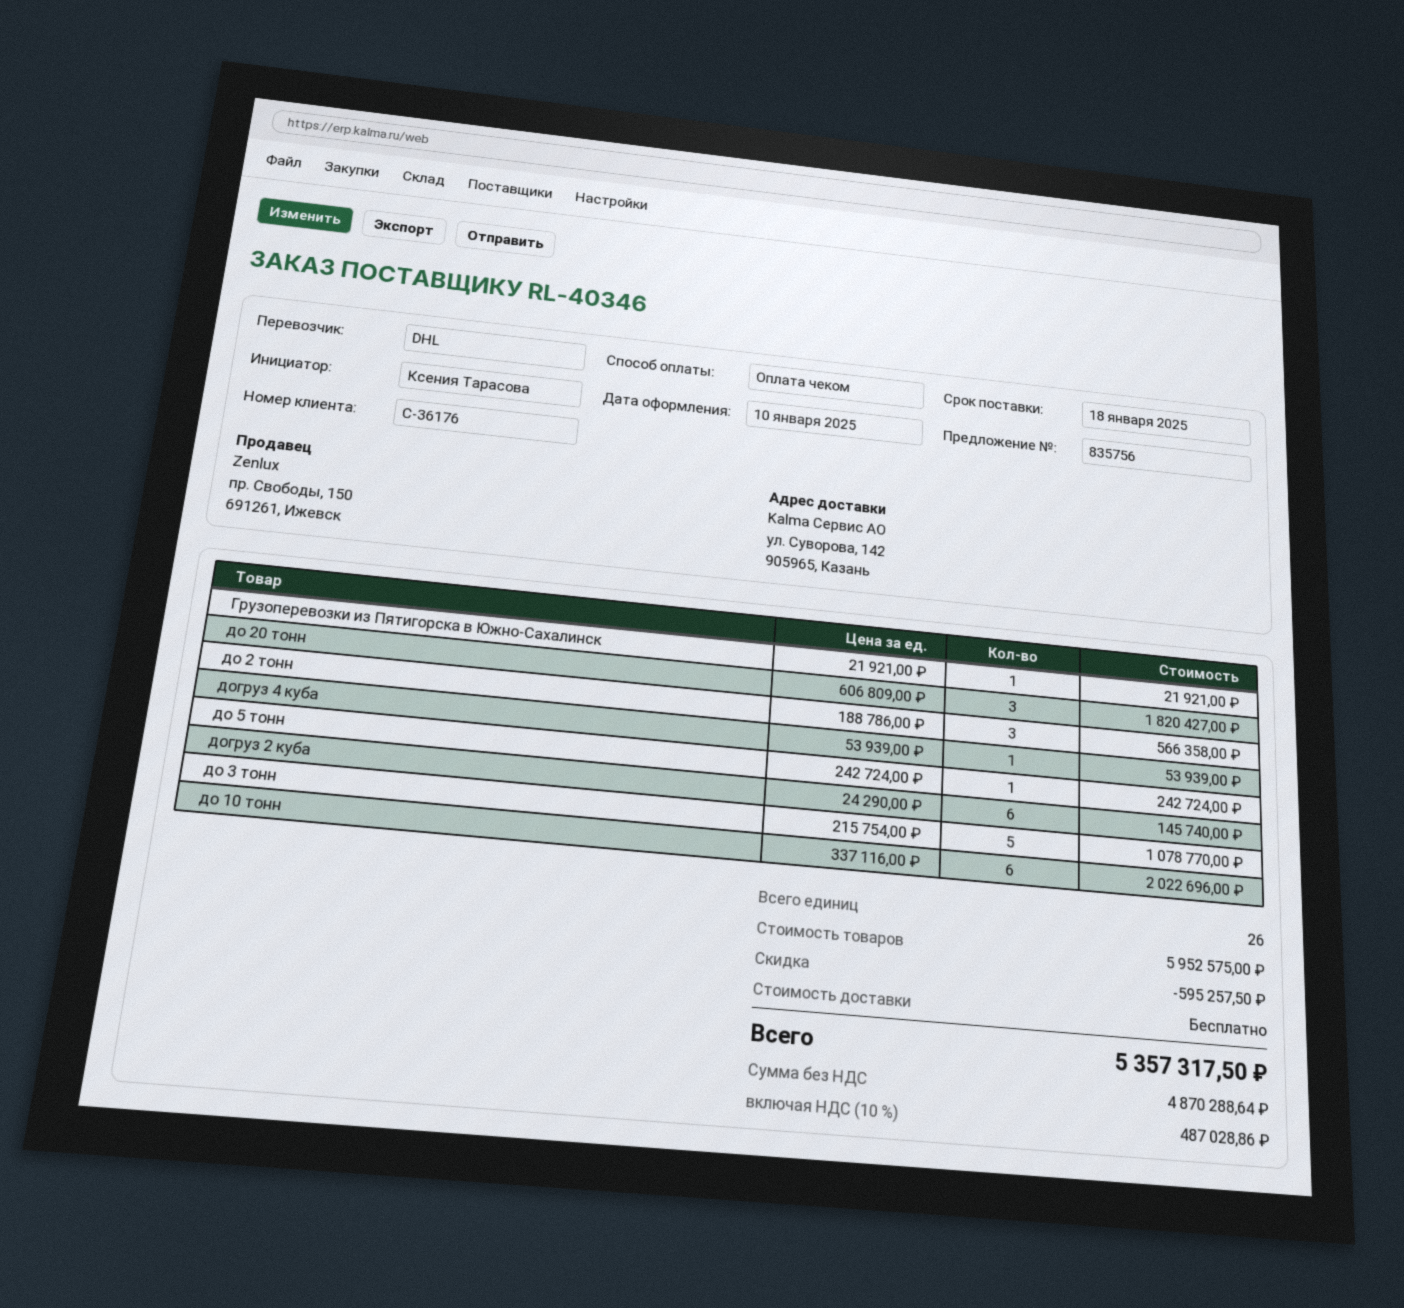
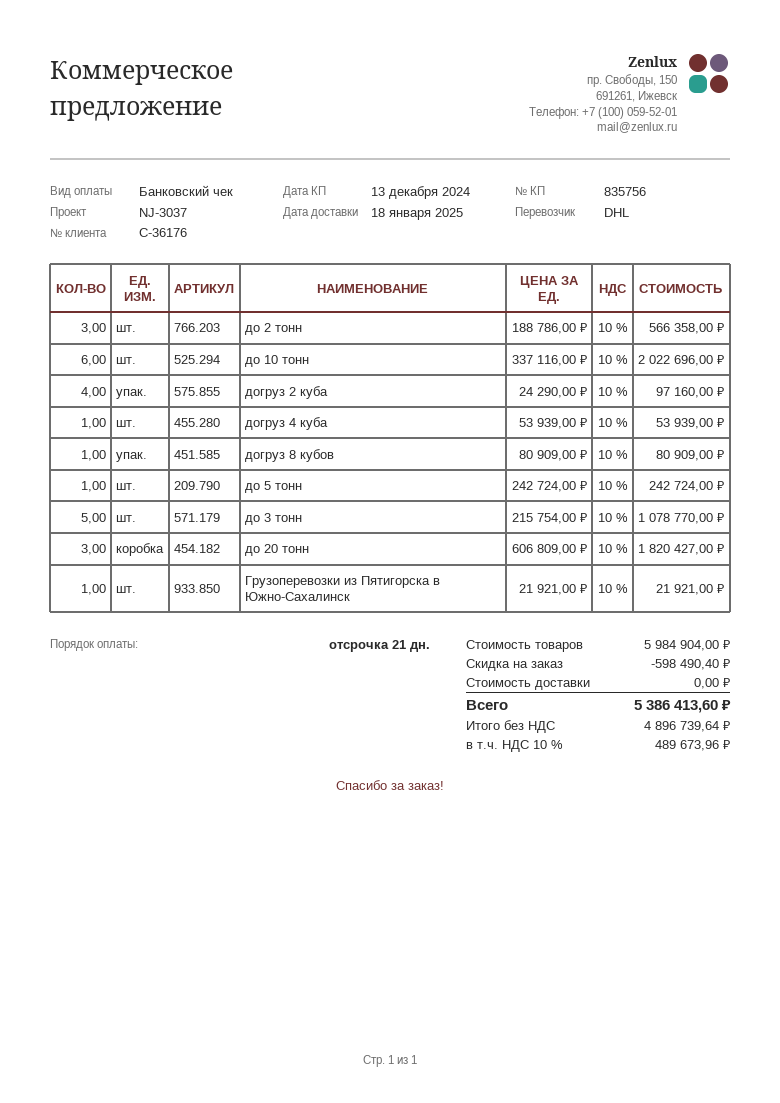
догруз 2 куба: 6 x 24290.00 = 145740.00 -> 4 x 24290.00 = 97160.00
догруз 8 кубов: none -> 1 x 80909.00 = 80909.00
subtotal: 5952575.00 -> 5984904.00
discount: 595257.50 -> 598490.40
net: 4870288.64 -> 4896739.64
tax: 10% = 487028.86 -> 10% = 489673.96
total: 5357317.50 -> 5386413.60

